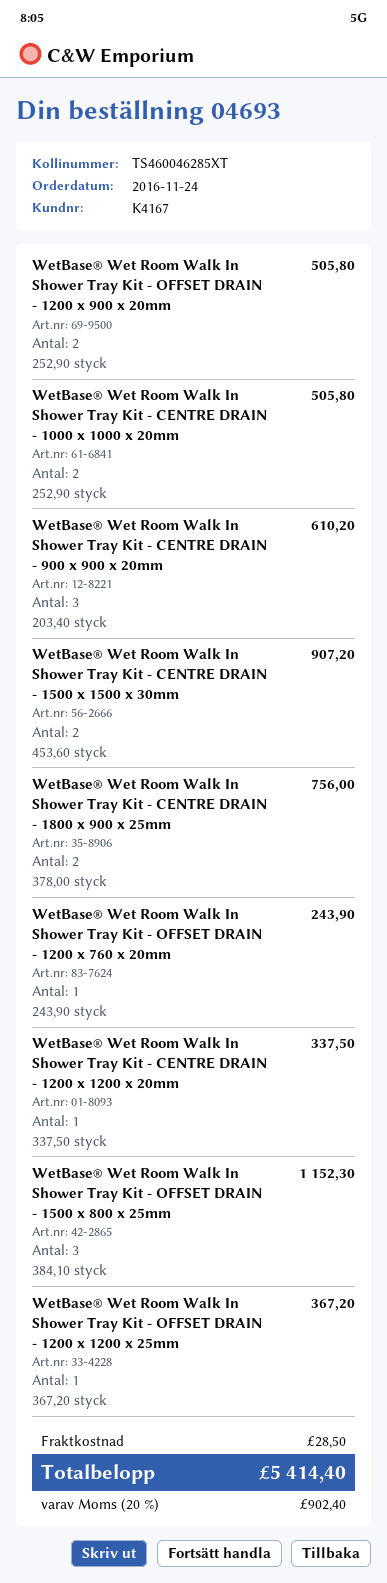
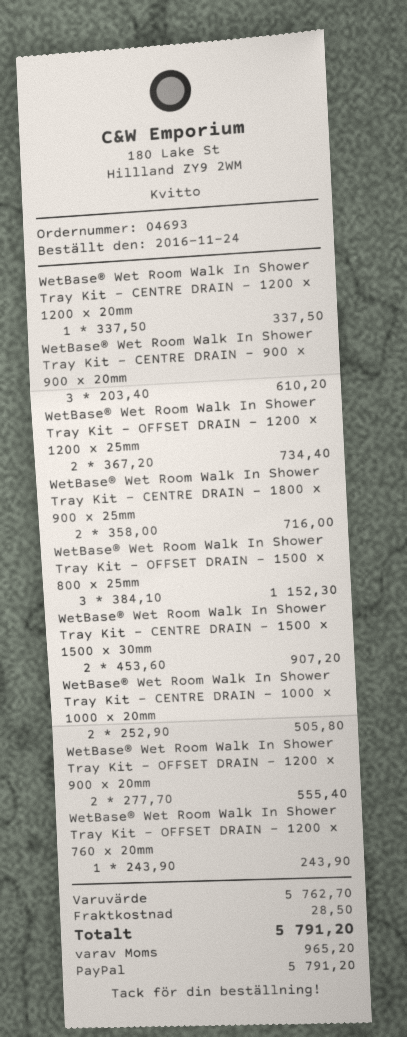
WetBase® Wet Room Walk In Shower Tray Kit - OFFSET DRAIN - 1200 x 900 x 20mm: 2 x 252.90 = 505.80 -> 2 x 277.70 = 555.40
WetBase® Wet Room Walk In Shower Tray Kit - CENTRE DRAIN - 1800 x 900 x 25mm: 2 x 378.00 = 756.00 -> 2 x 358.00 = 716.00
WetBase® Wet Room Walk In Shower Tray Kit - OFFSET DRAIN - 1200 x 1200 x 25mm: 1 x 367.20 = 367.20 -> 2 x 367.20 = 734.40
tax: 902.40 -> 965.20
total: 5414.40 -> 5791.20

